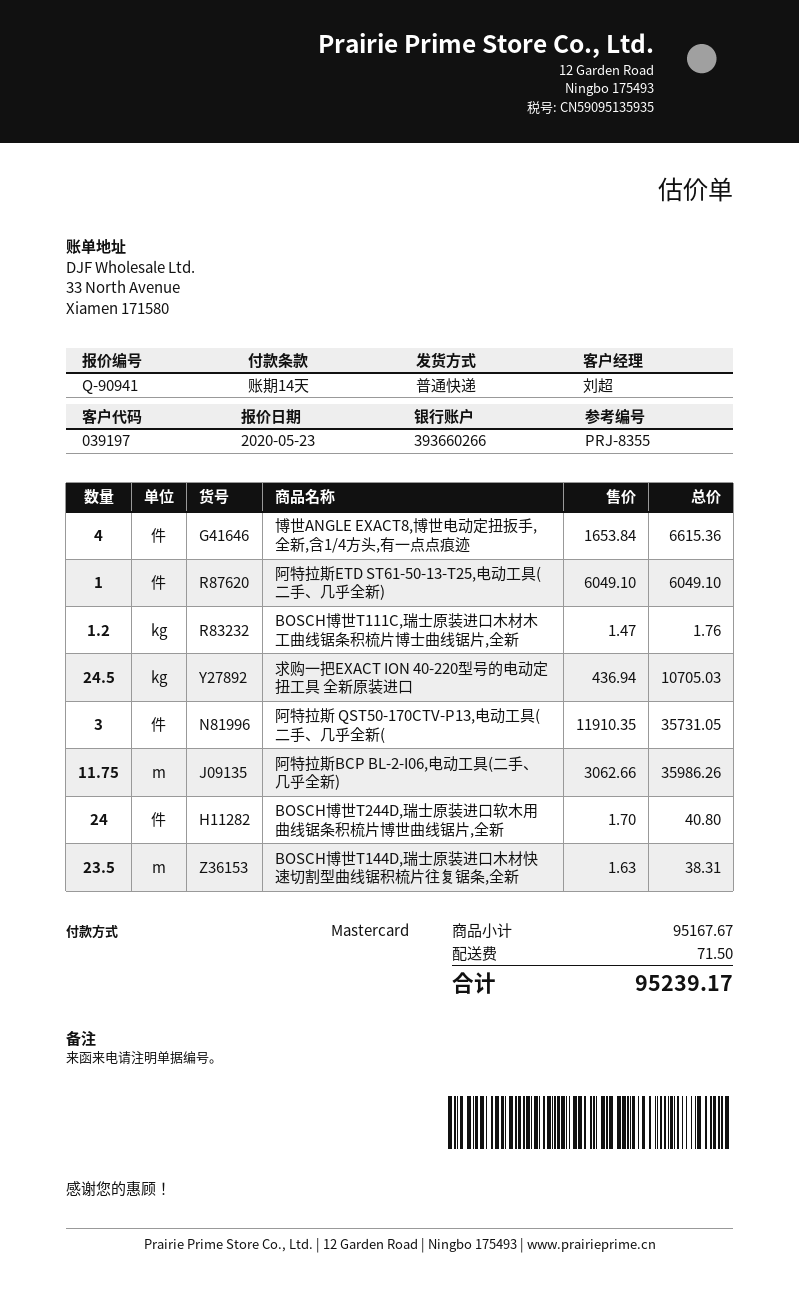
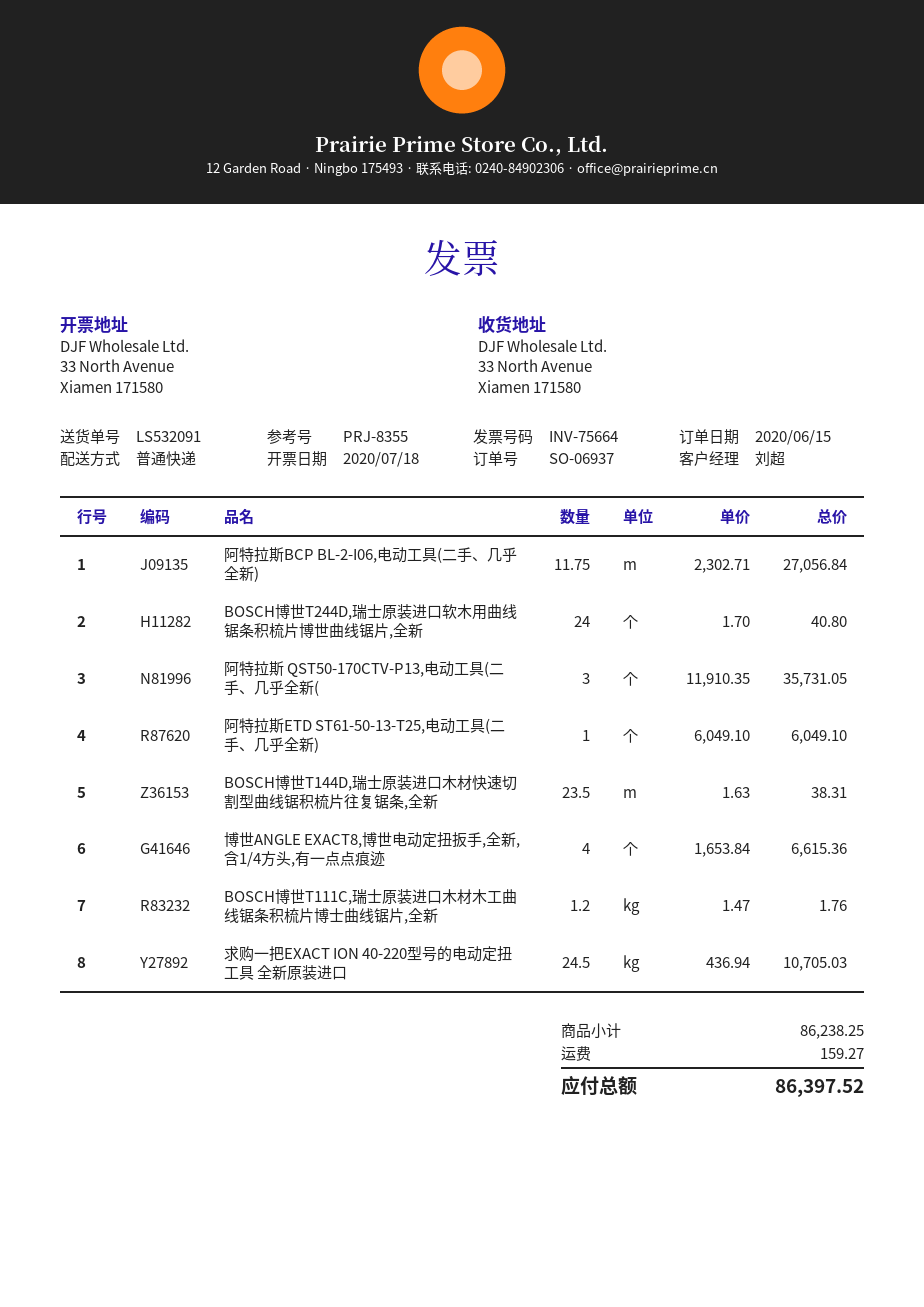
阿特拉斯BCP BL-2-I06,电动工具(二手、几乎全新): 11.75 x 3062.66 = 35986.26 -> 11.75 x 2302.71 = 27056.84
subtotal: 95167.67 -> 86238.25
shipping: 71.50 -> 159.27
total: 95239.17 -> 86397.52

